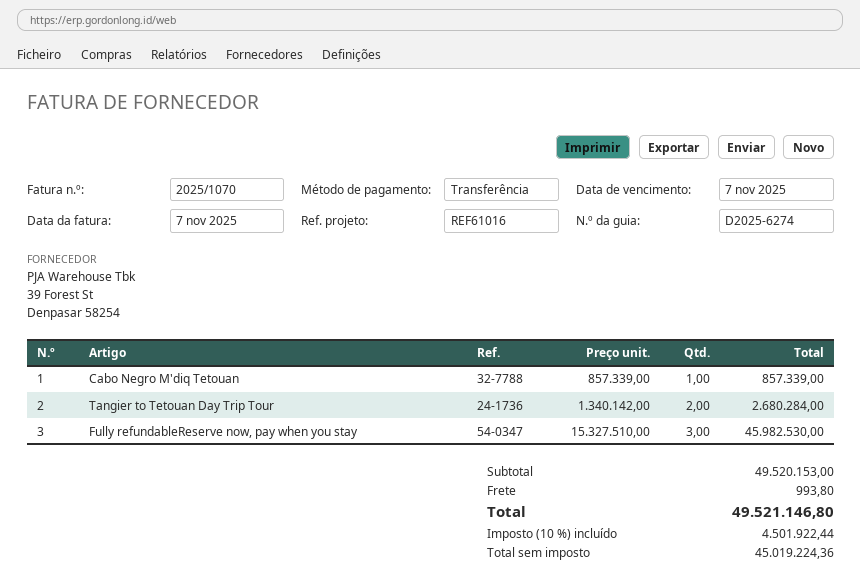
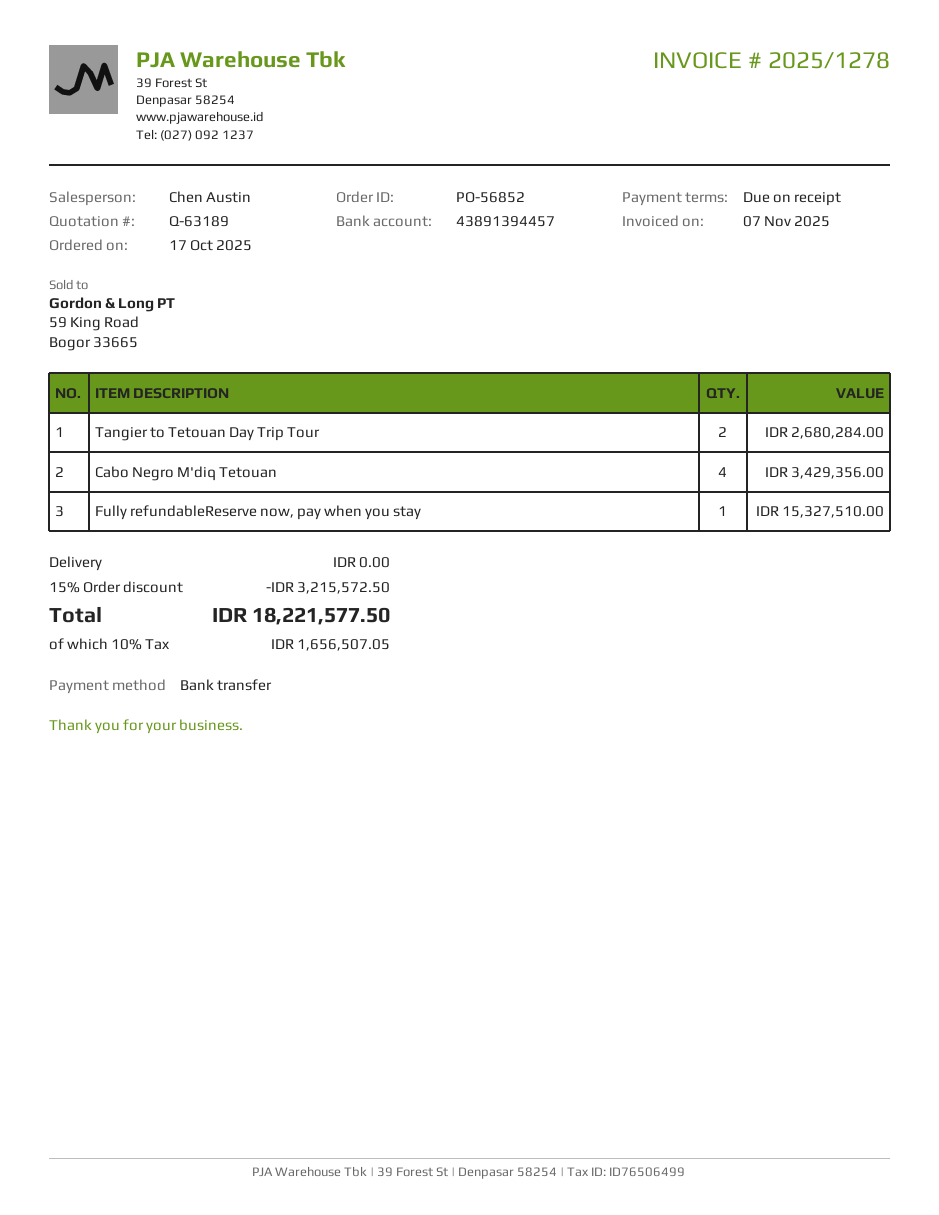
invoice number: 2025/1070 -> 2025/1278
Cabo Negro M'diq Tetouan: 1 for 857339.00 -> 4 for 3429356.00
Fully refundableReserve now, pay when you stay: 3 for 45982530.00 -> 1 for 15327510.00
discount: none -> 15% = 3215572.50
shipping: 993.80 -> 0.00
tax: 10% = 4501922.44 -> 10% = 1656507.05
total: 49521146.80 -> 18221577.50

